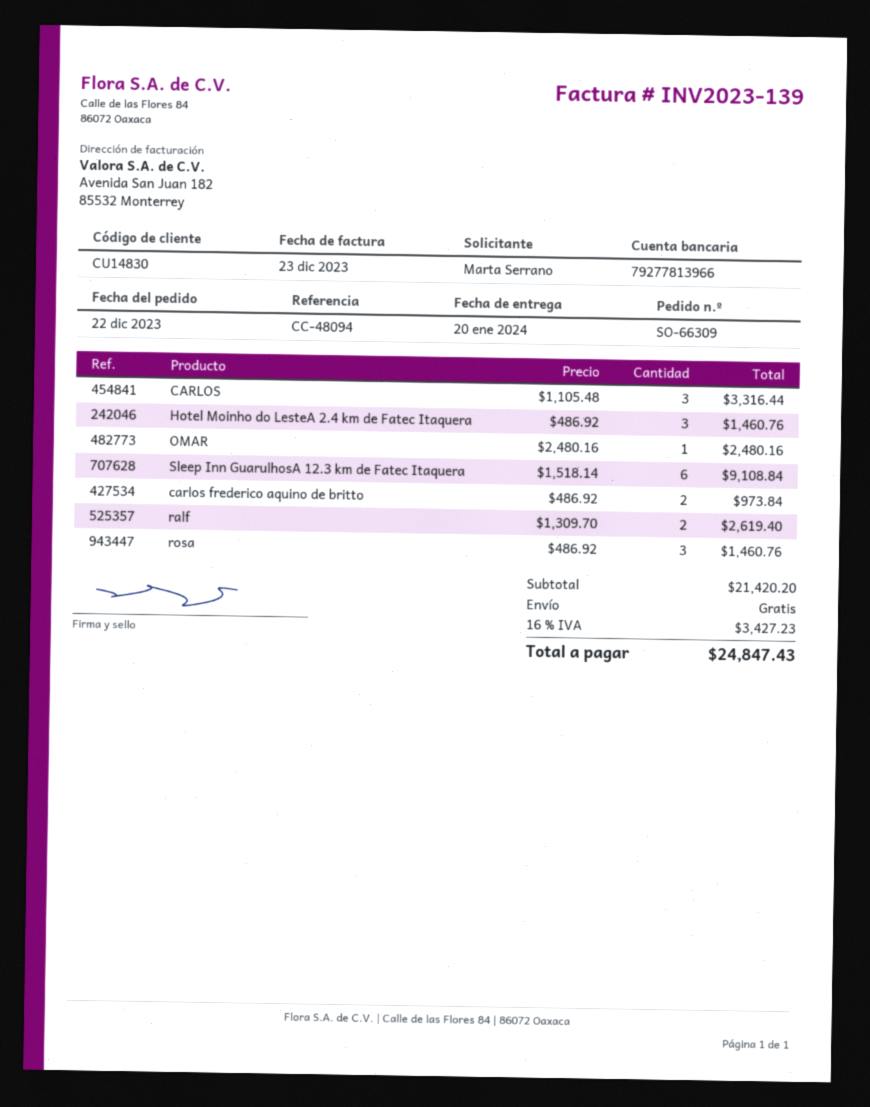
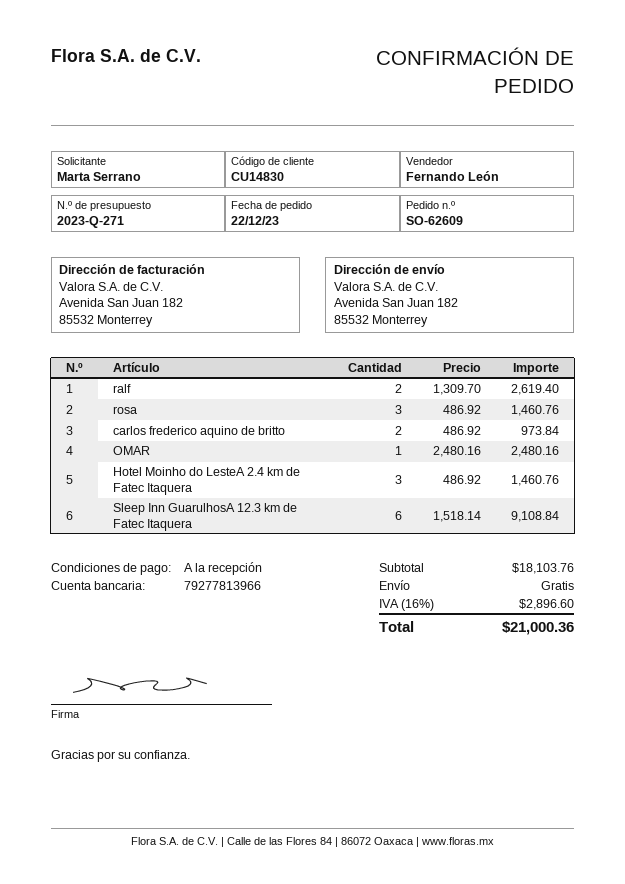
order number: SO-66309 -> SO-62609
CARLOS: 3 x 1105.48 = 3316.44 -> none
subtotal: 21420.20 -> 18103.76
tax: 16% = 3427.23 -> 16% = 2896.60
total: 24847.43 -> 21000.36

